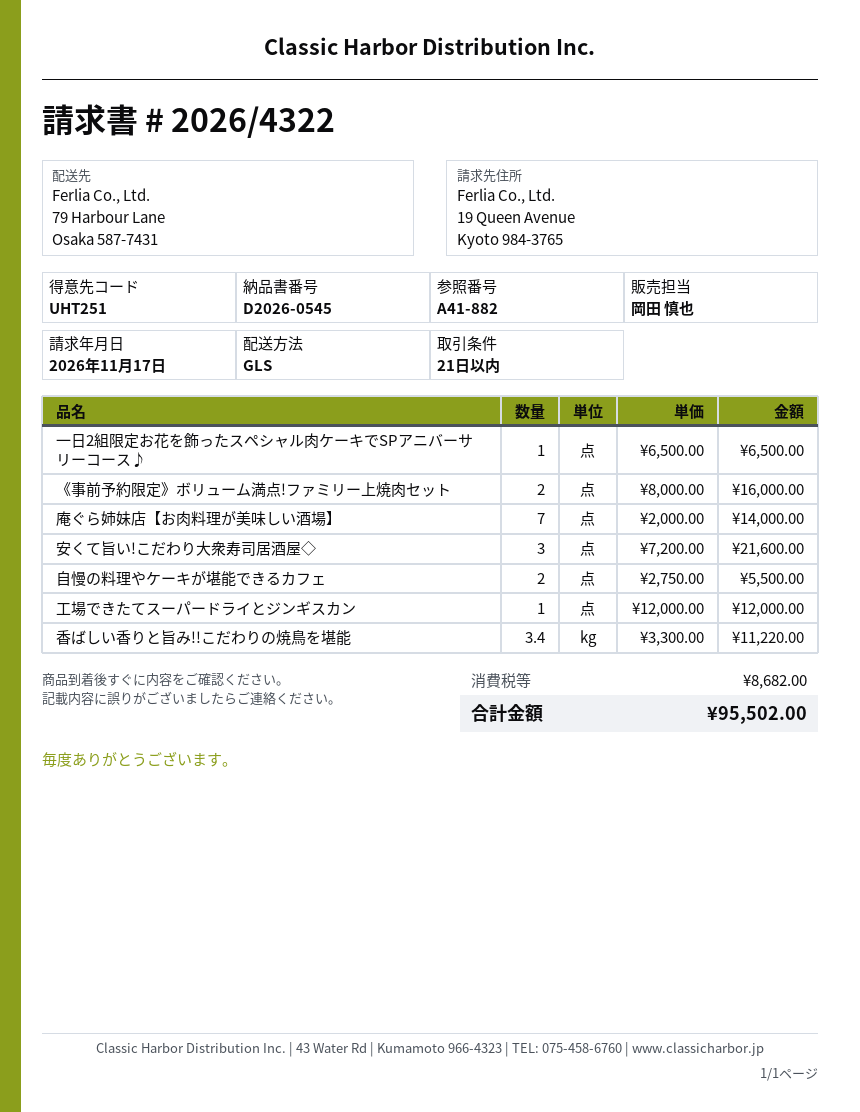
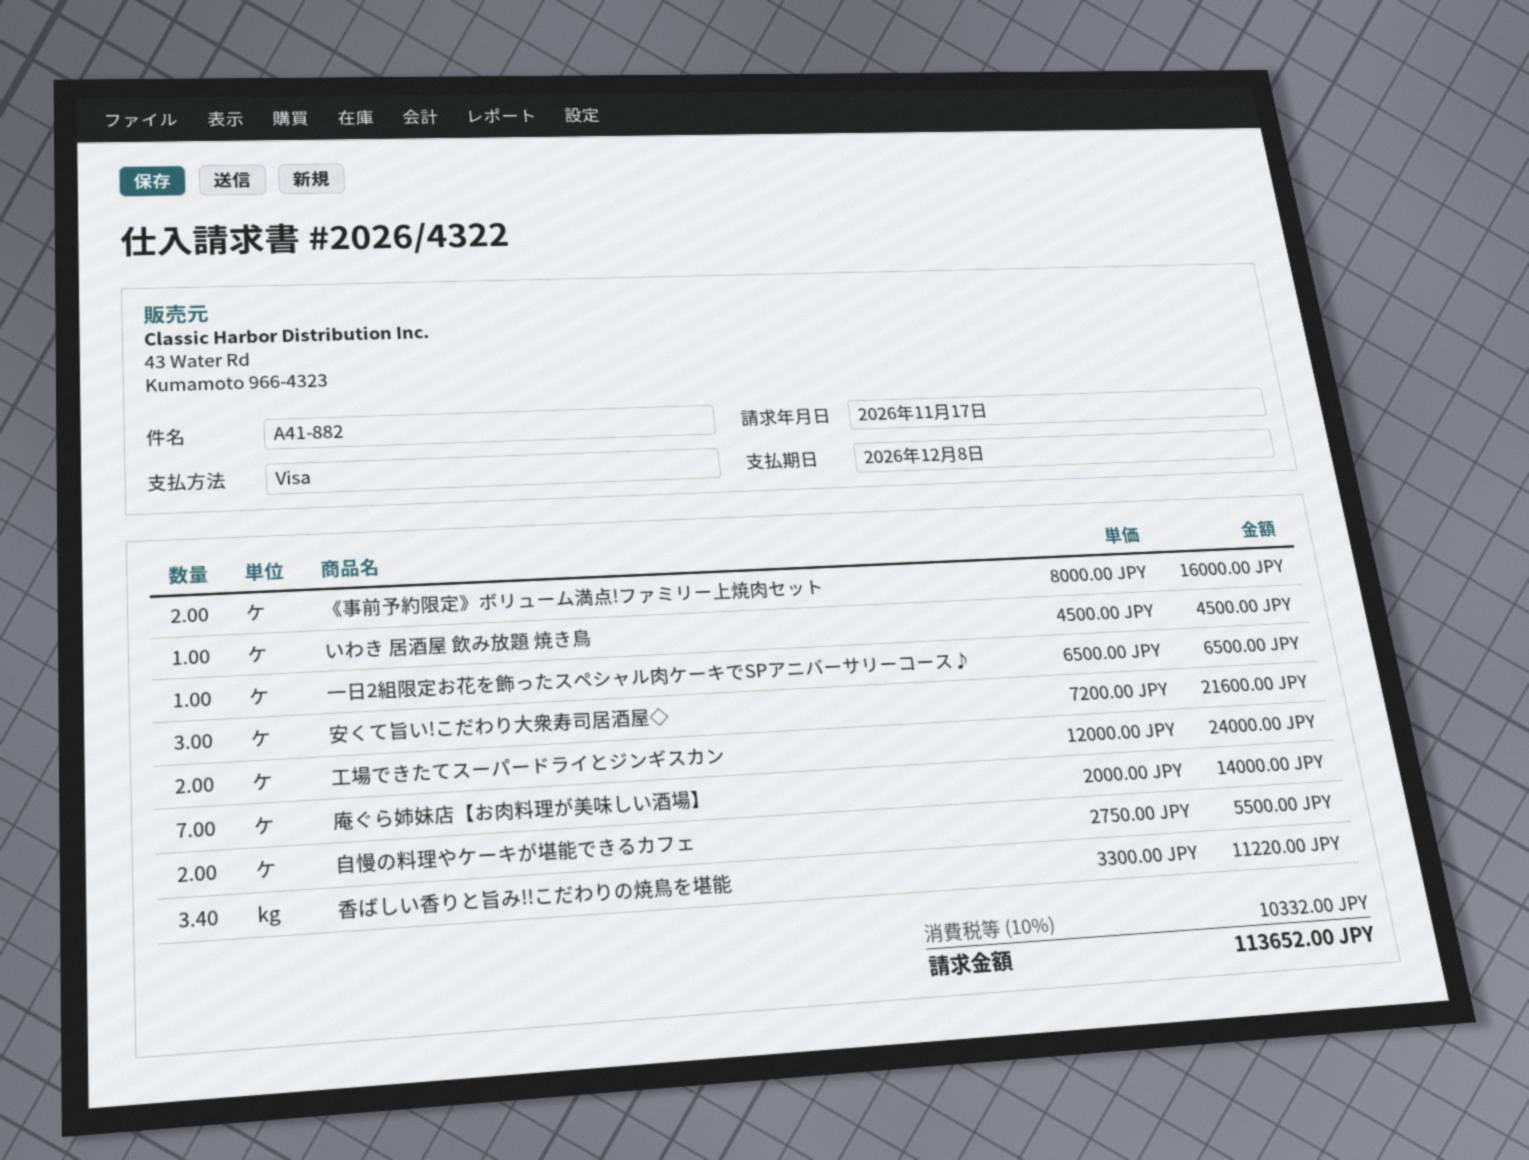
工場できたてスーパードライとジンギスカン: 1 x 12000.00 = 12000.00 -> 2 x 12000.00 = 24000.00
いわき 居酒屋 飲み放題 焼き鳥: none -> 1 x 4500.00 = 4500.00
tax: 8682.00 -> 10332.00
total: 95502.00 -> 113652.00

